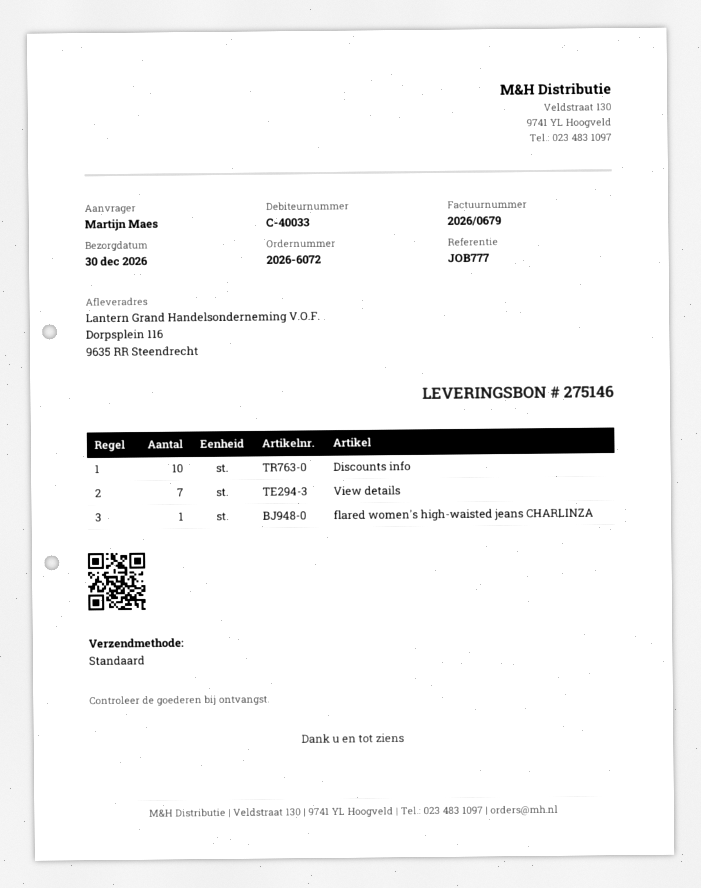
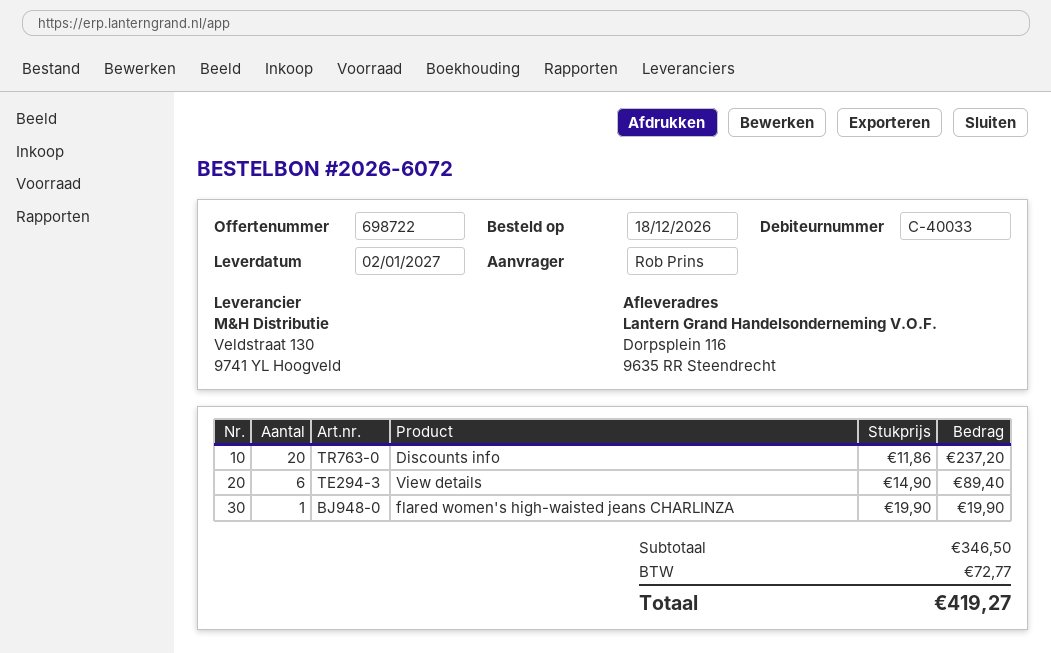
delivery date: 2026-12-30 -> 2027-01-02
ordered by: Martijn Maes -> Rob Prins
Discounts info: 10 -> 20
View details: 7 -> 6

